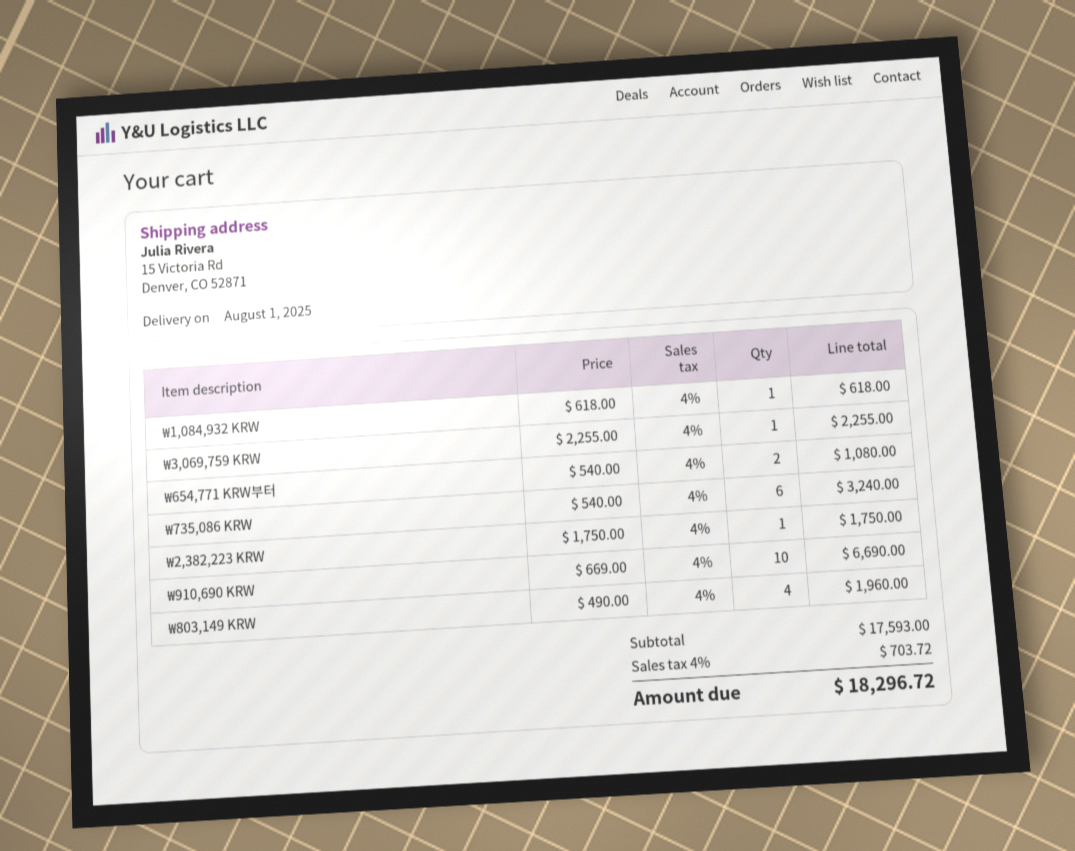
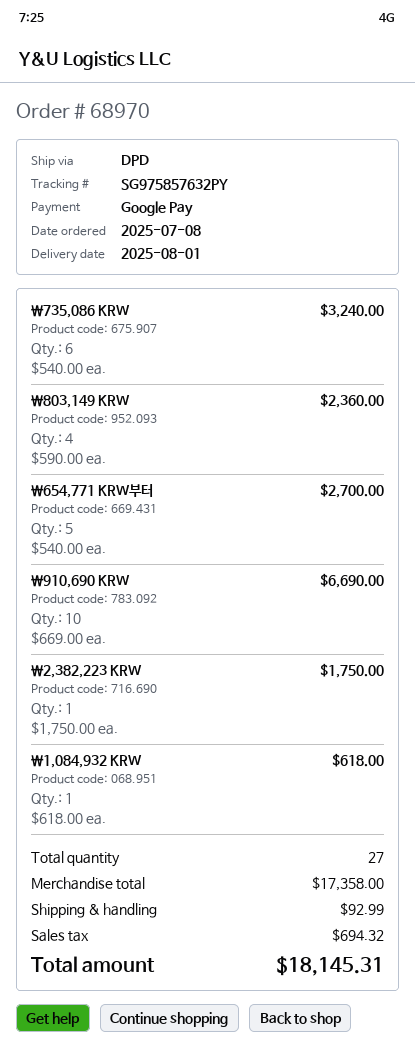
₩3,069,759 KRW: 1 x 2255.00 = 2255.00 -> none
₩654,771 KRW부터: 2 x 540.00 = 1080.00 -> 5 x 540.00 = 2700.00
₩803,149 KRW: 4 x 490.00 = 1960.00 -> 4 x 590.00 = 2360.00
subtotal: 17593.00 -> 17358.00
shipping: none -> 92.99
tax: 703.72 -> 694.32
total: 18296.72 -> 18145.31

